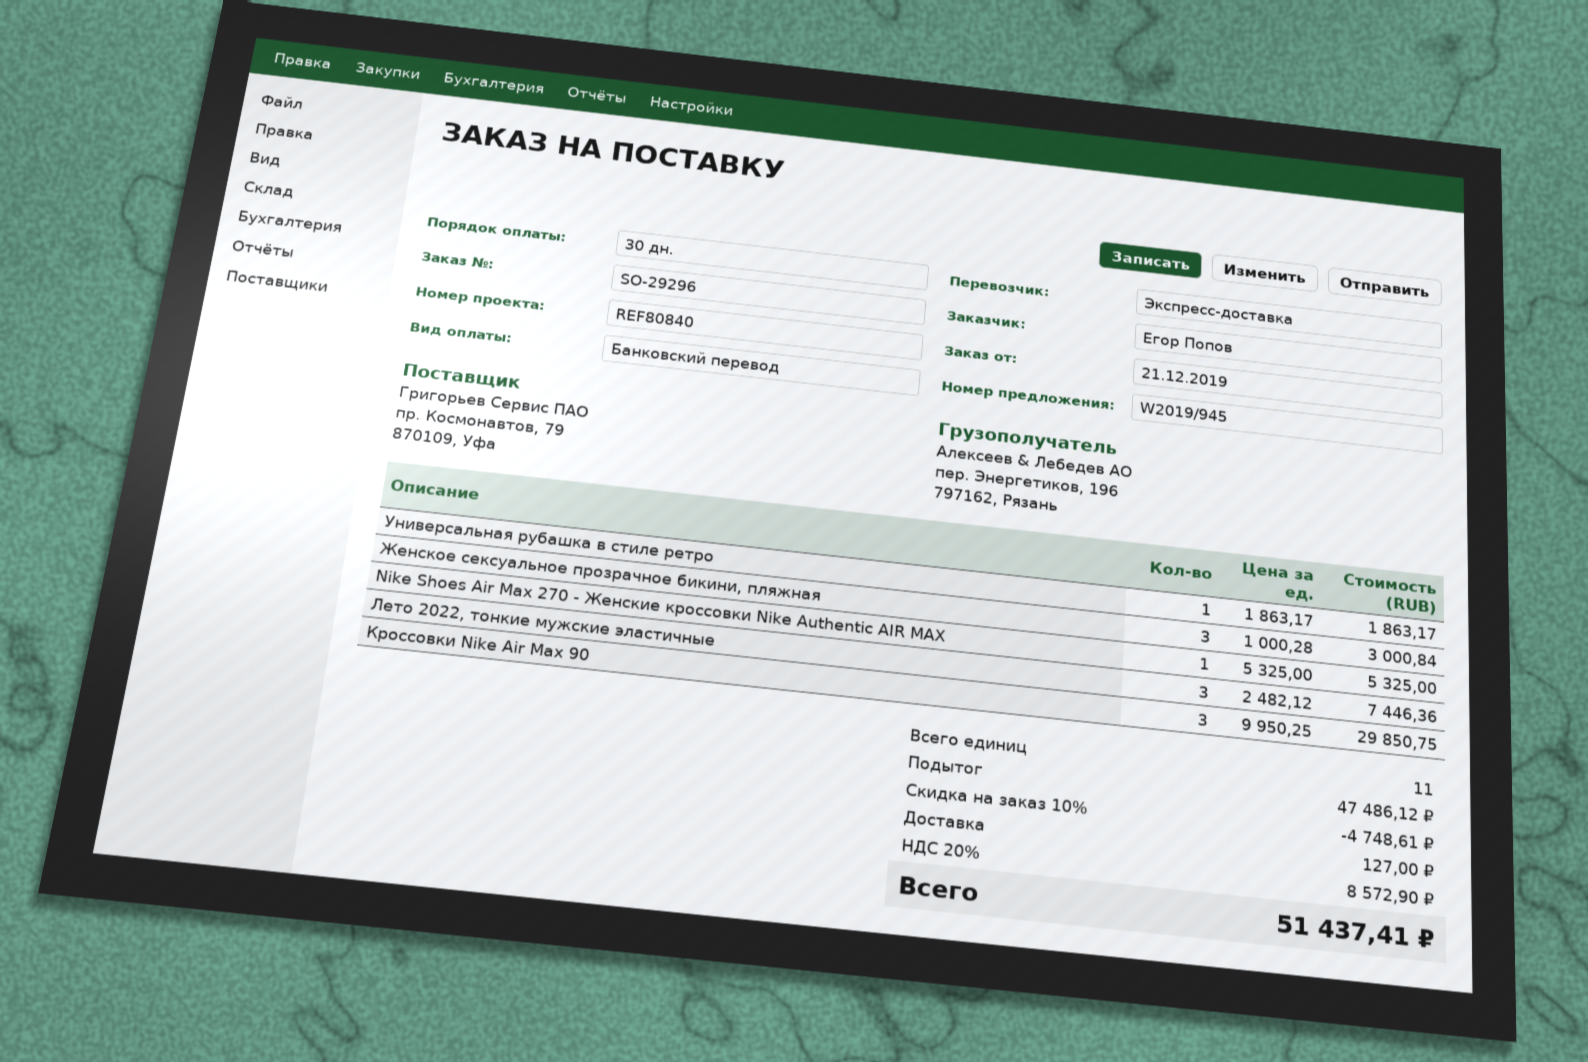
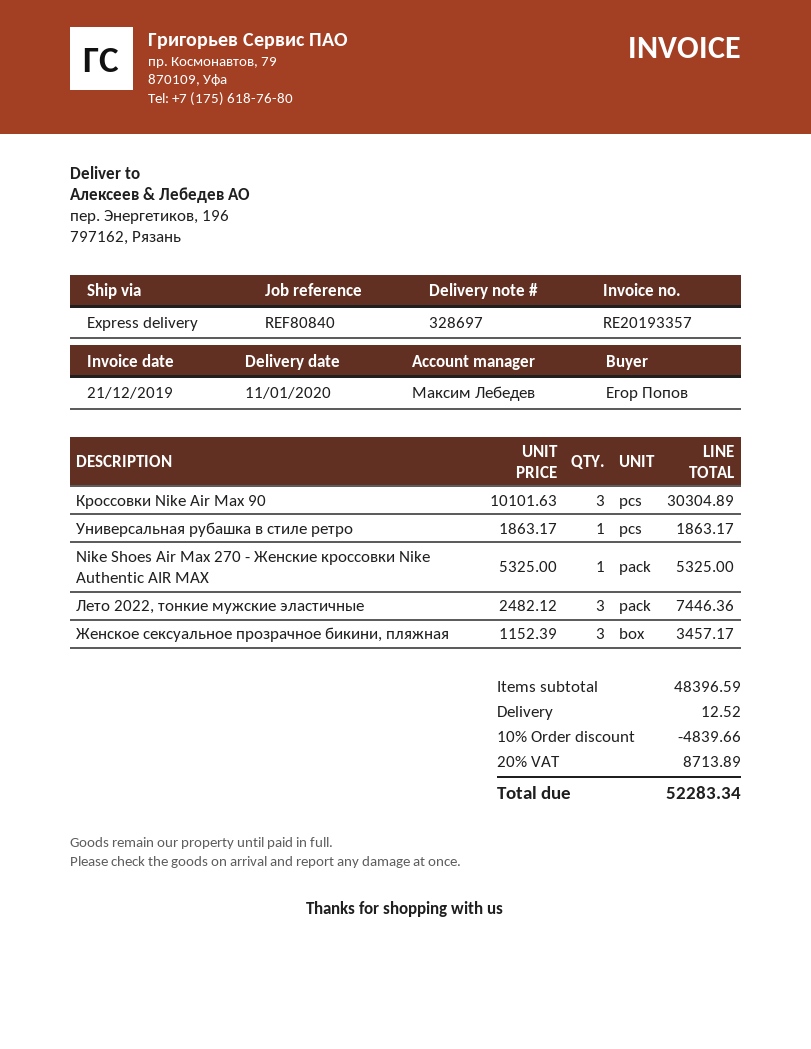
Женское сексуальное прозрачное бикини, пляжная: 3 x 1000.28 = 3000.84 -> 3 x 1152.39 = 3457.17
Кроссовки Nike Air Max 90: 3 x 9950.25 = 29850.75 -> 3 x 10101.63 = 30304.89
subtotal: 47486.12 -> 48396.59
discount: 10% = 4748.61 -> 10% = 4839.66
shipping: 127.00 -> 12.52
tax: 20% = 8572.90 -> 20% = 8713.89
total: 51437.41 -> 52283.34

